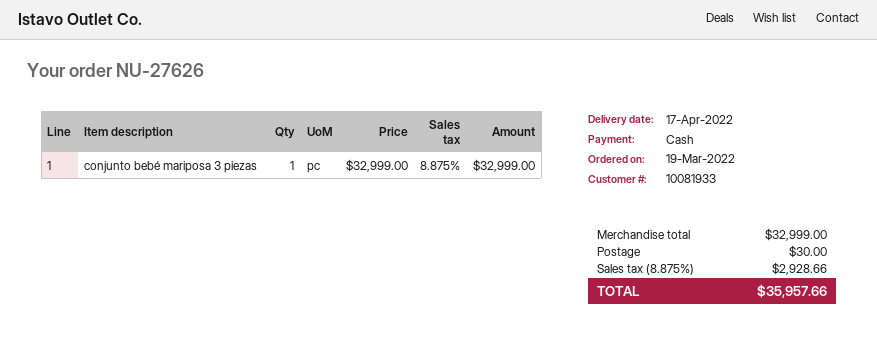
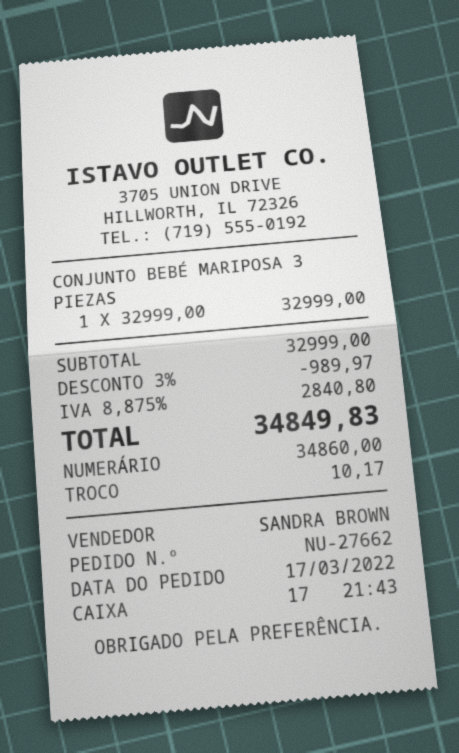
order number: NU-27626 -> NU-27662
order date: 2022-03-19 -> 2022-03-17
discount: none -> 3% = 989.97
shipping: 30.00 -> none
tax: 8.875% = 2928.66 -> 8.875% = 2840.80
total: 35957.66 -> 34849.83

